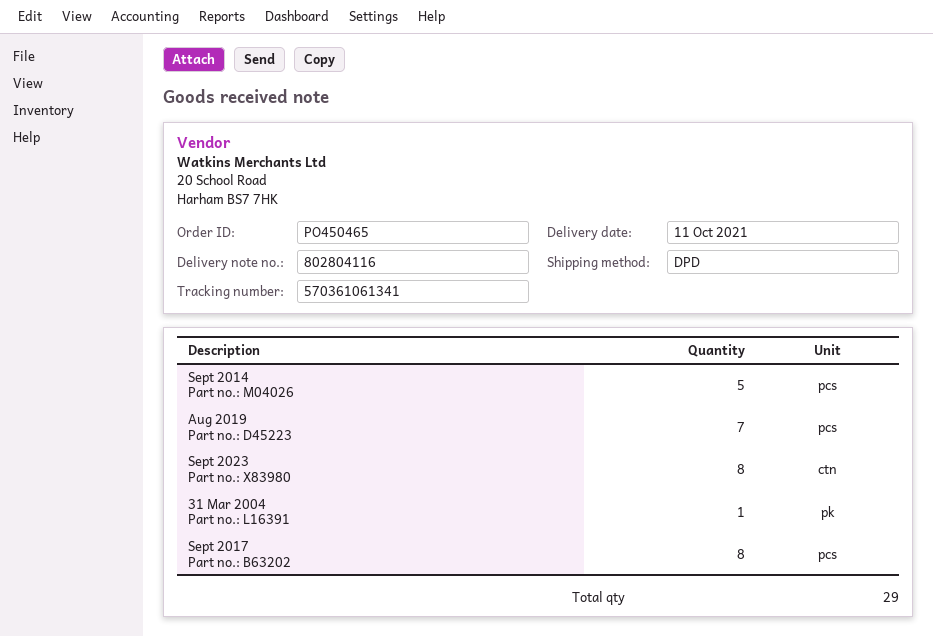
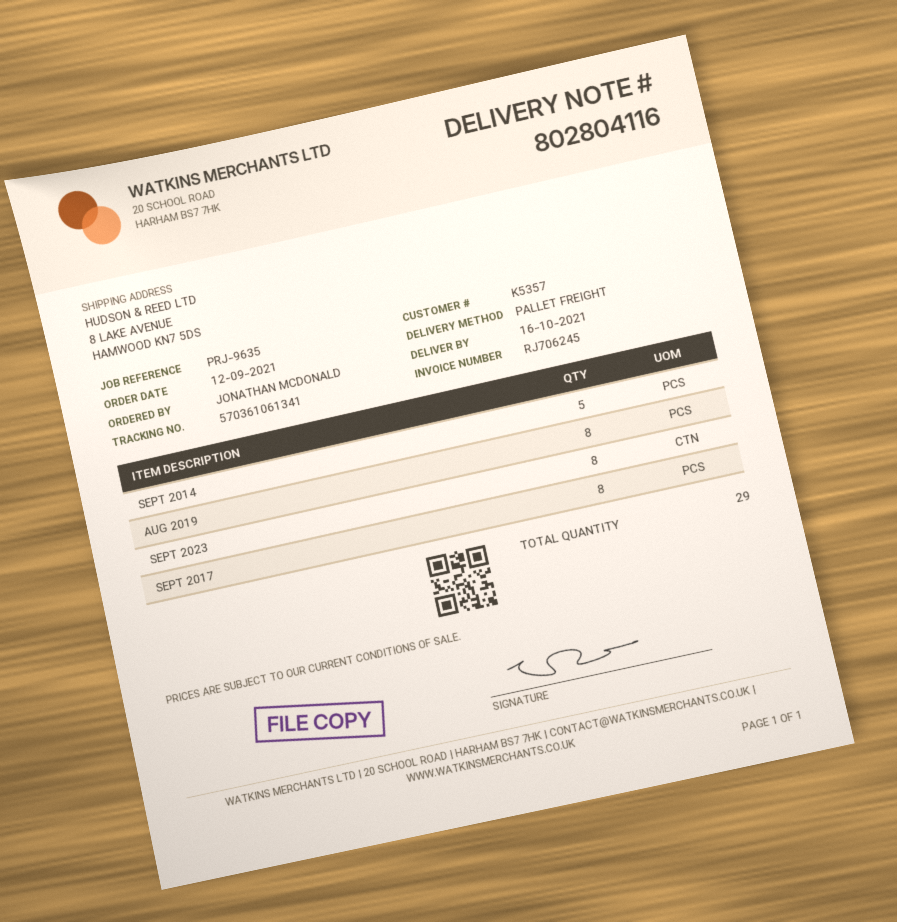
delivery date: 2021-10-11 -> 2021-10-16
shipping method: DPD -> pallet freight
Aug 2019: 7 -> 8
31 Mar 2004: 1 -> none

